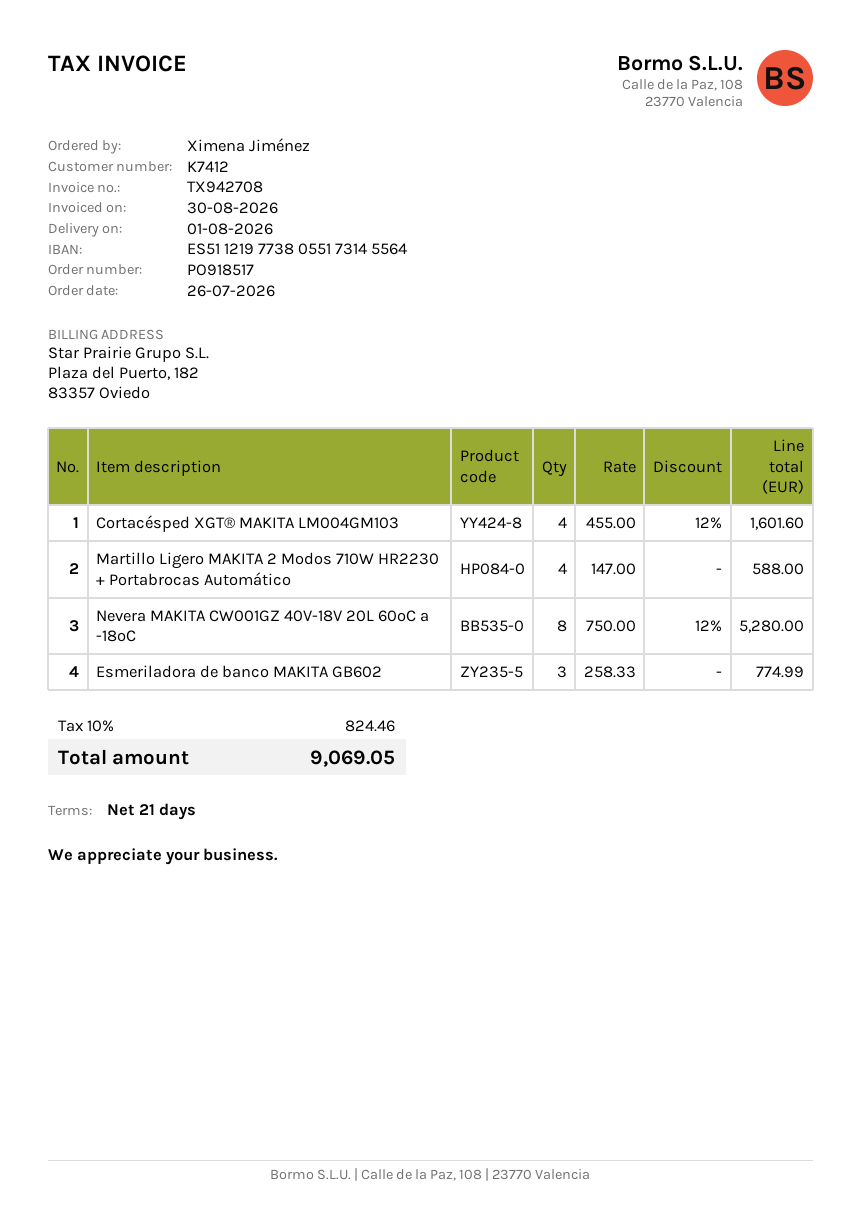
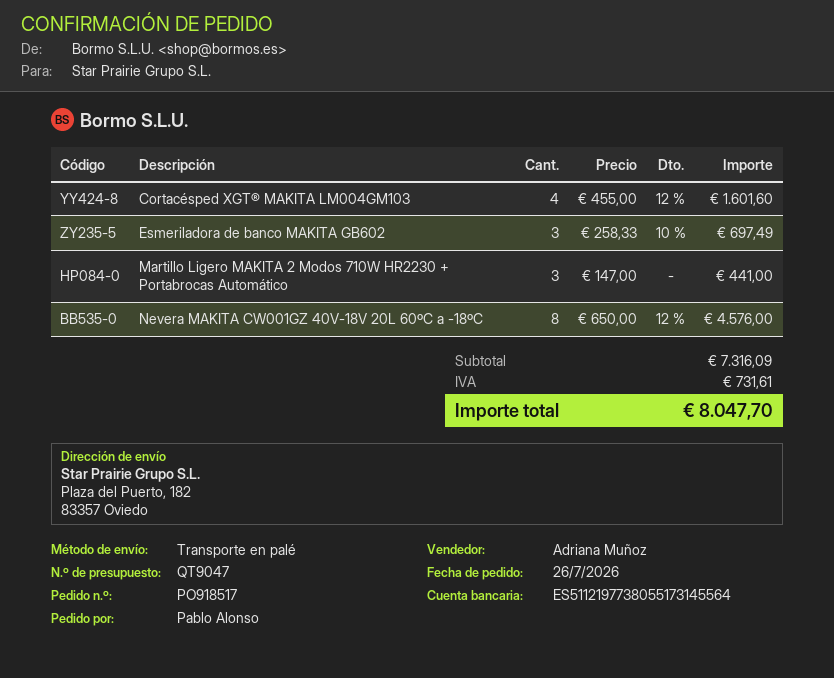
ordered by: Ximena Jiménez -> Pablo Alonso
Martillo Ligero MAKITA 2 Modos 710W HR2230 + Portabrocas Automático: 4 x 147.00 = 588.00 -> 3 x 147.00 = 441.00
Nevera MAKITA CW001GZ 40V-18V 20L 60ºC a -18ºC: 8 x 750.00 - 12% = 5280.00 -> 8 x 650.00 - 12% = 4576.00
Esmeriladora de banco MAKITA GB602: 3 x 258.33 = 774.99 -> 3 x 258.33 - 10% = 697.49
tax: 824.46 -> 731.61
total: 9069.05 -> 8047.70

